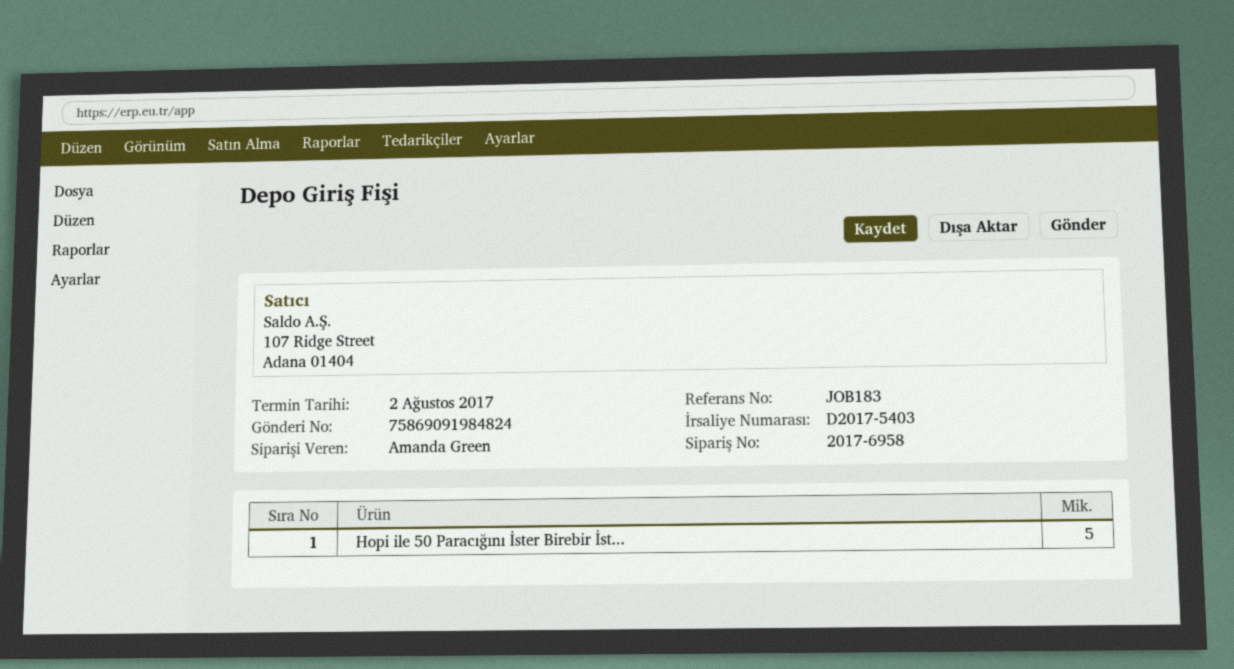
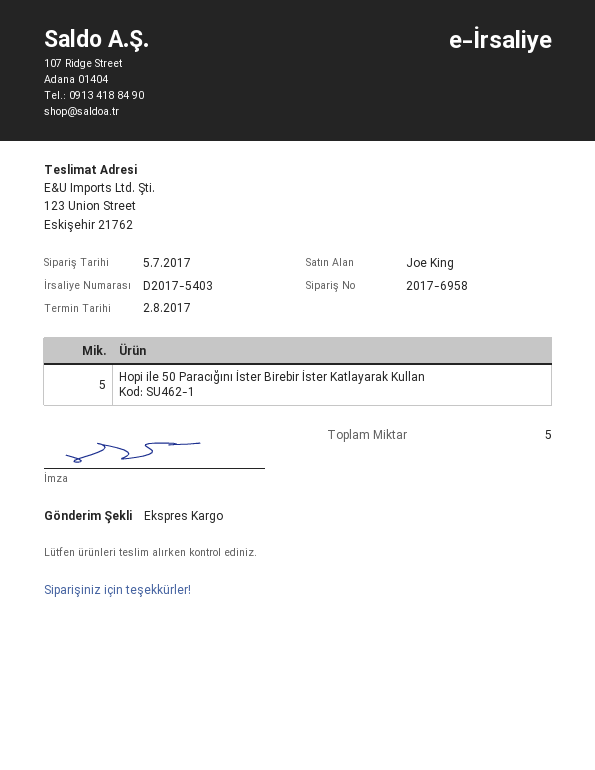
ordered by: Amanda Green -> Joe King

